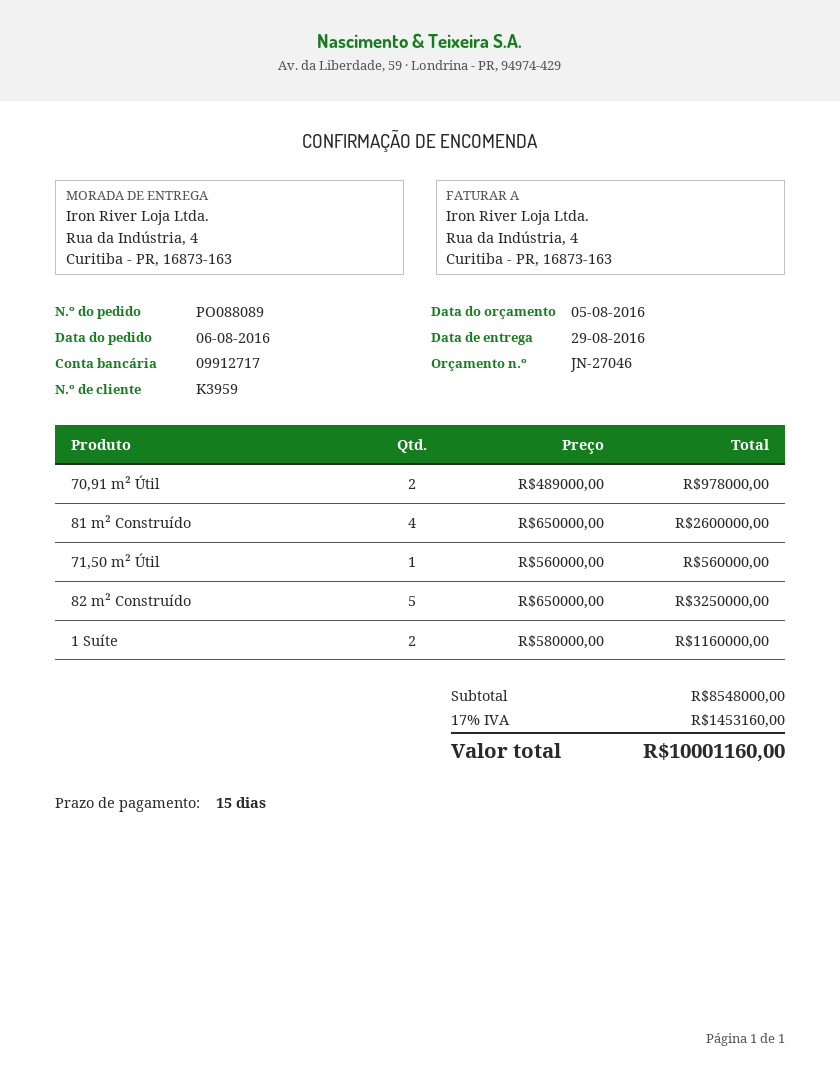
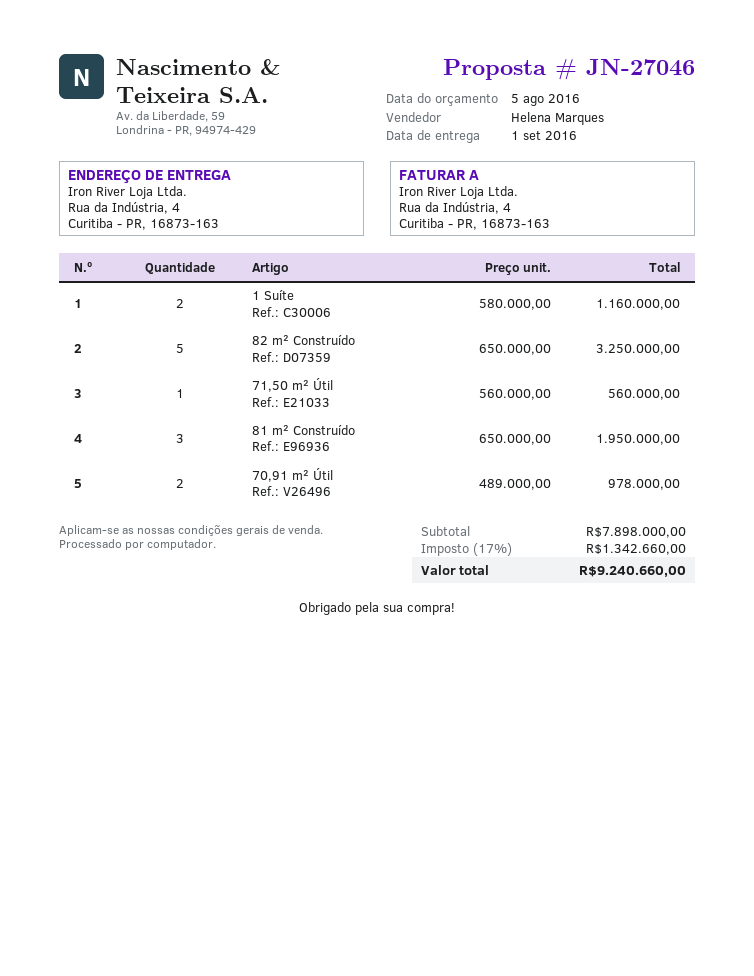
delivery date: 2016-08-29 -> 2016-09-01
81 m² Construído: 4 x 650000.00 = 2600000.00 -> 3 x 650000.00 = 1950000.00
subtotal: 8548000.00 -> 7898000.00
tax: 17% = 1453160.00 -> 17% = 1342660.00
total: 10001160.00 -> 9240660.00

